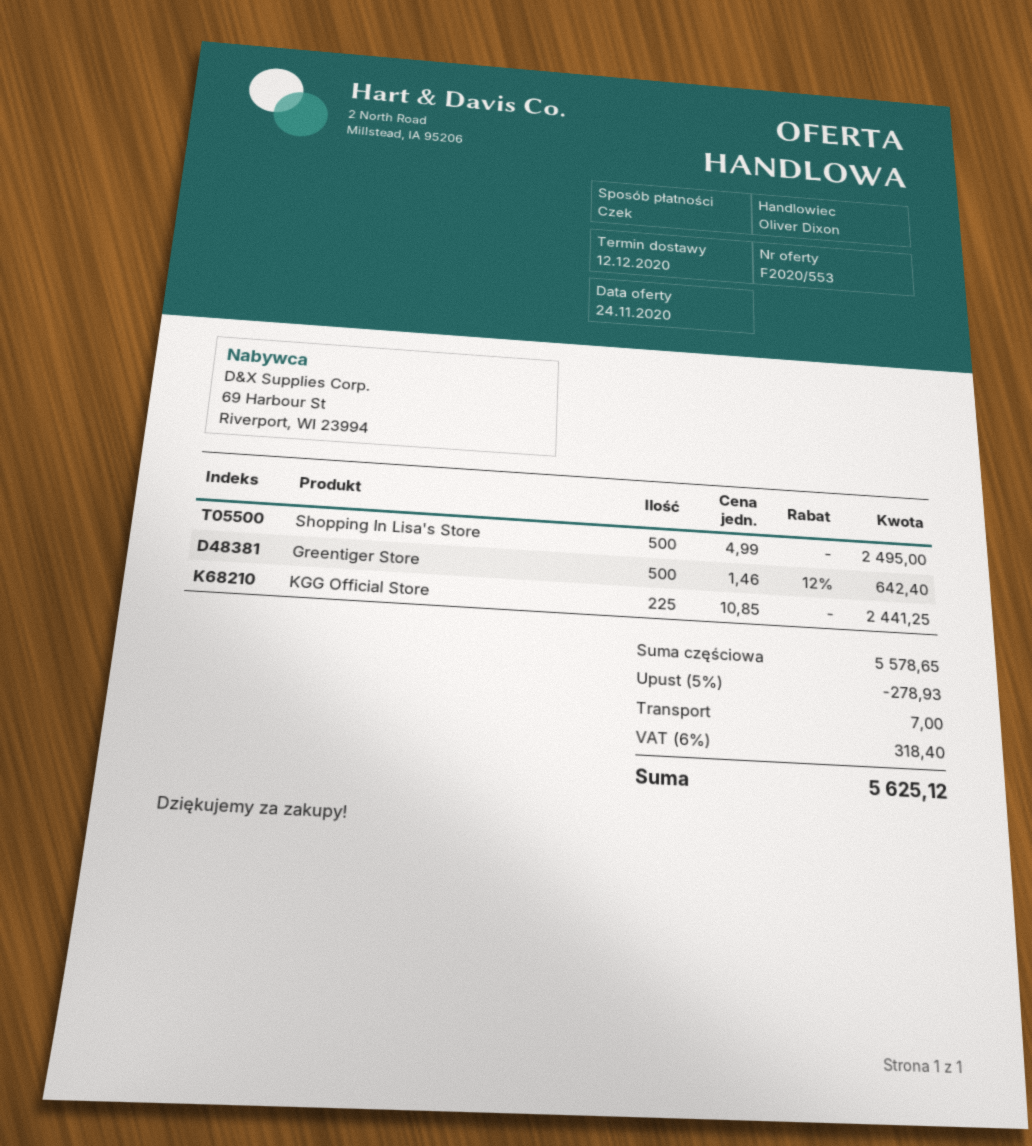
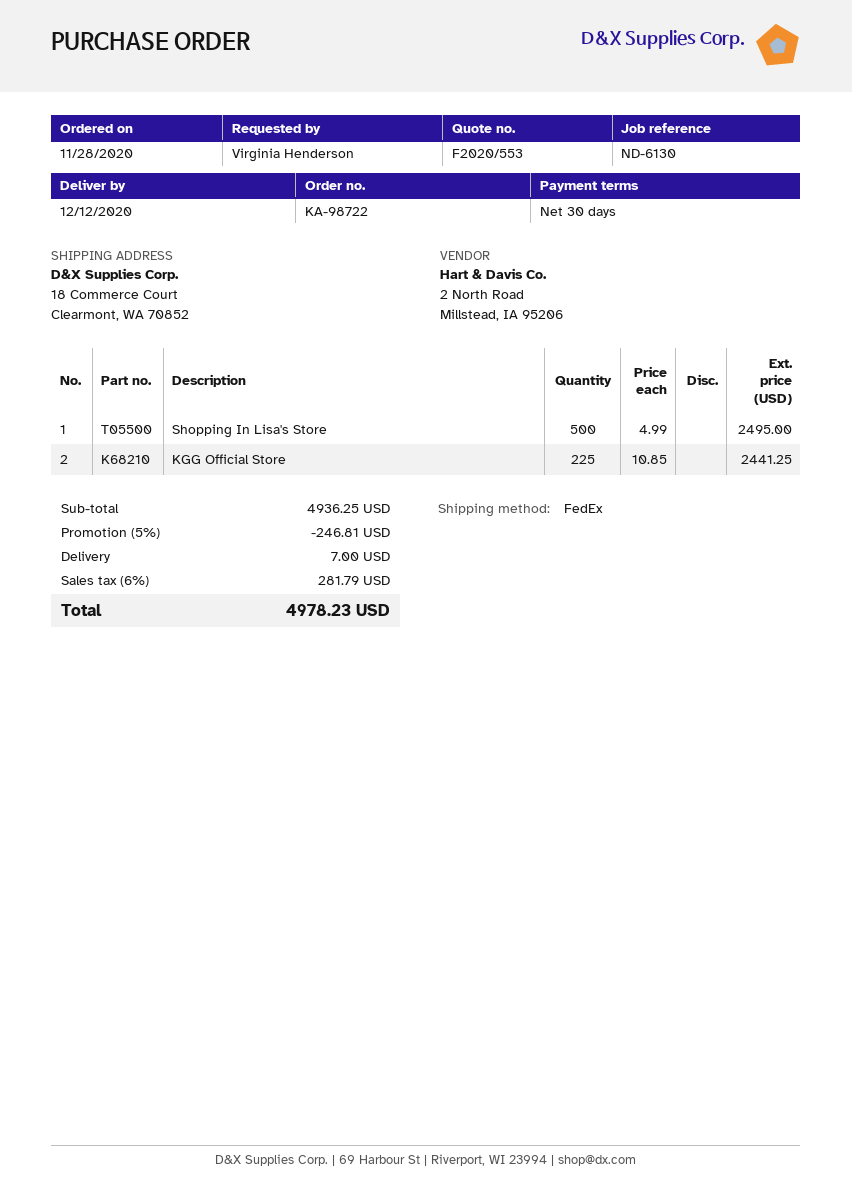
Greentiger Store: 500 x 1.46 - 12% = 642.40 -> none
subtotal: 5578.65 -> 4936.25
discount: 5% = 278.93 -> 5% = 246.81
tax: 6% = 318.40 -> 6% = 281.79
total: 5625.12 -> 4978.23

